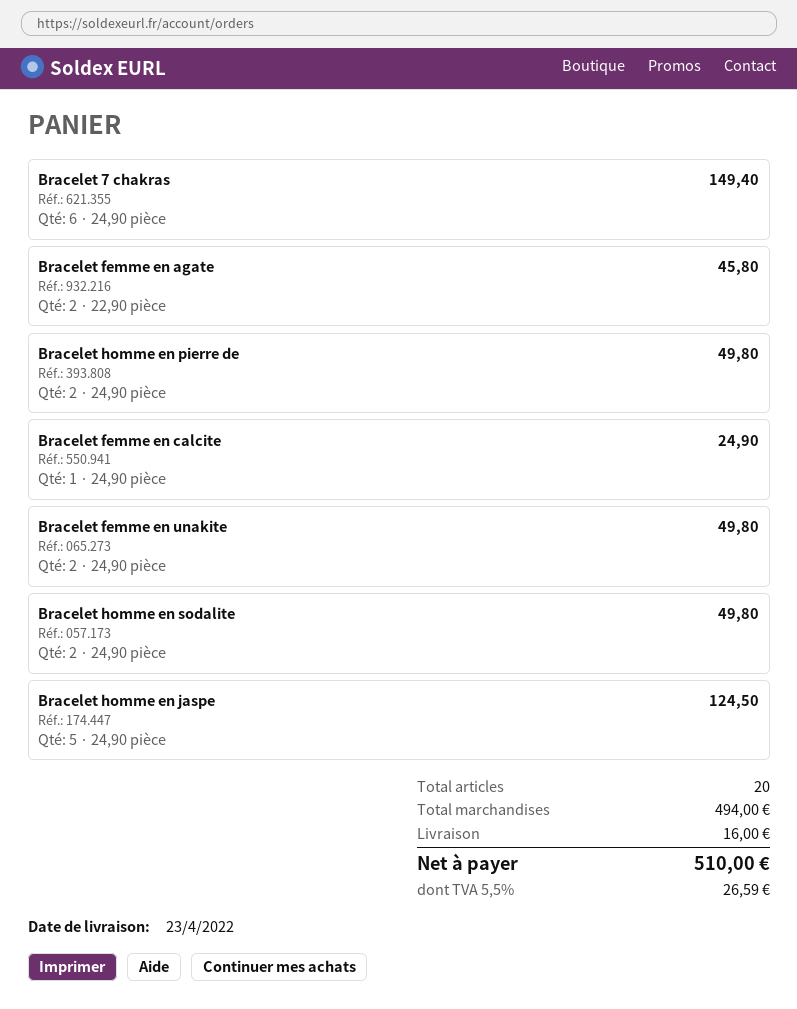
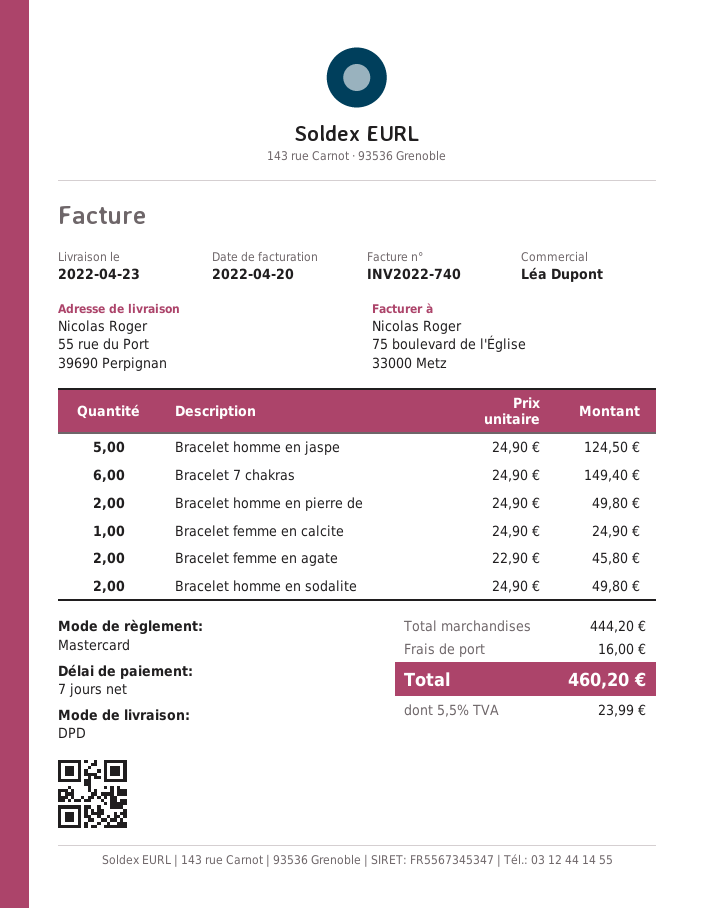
Bracelet femme en unakite: 2 x 24.90 = 49.80 -> none
subtotal: 494.00 -> 444.20
tax: 5.5% = 26.59 -> 5.5% = 23.99
total: 510.00 -> 460.20

